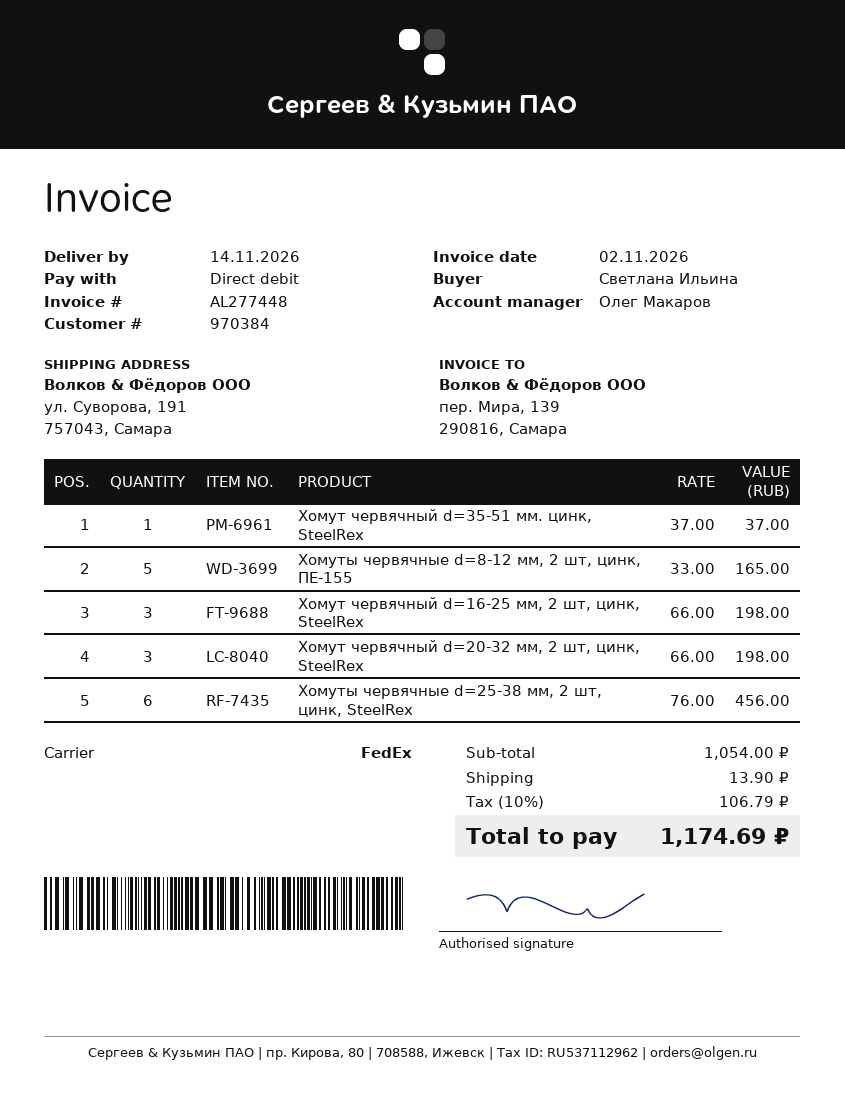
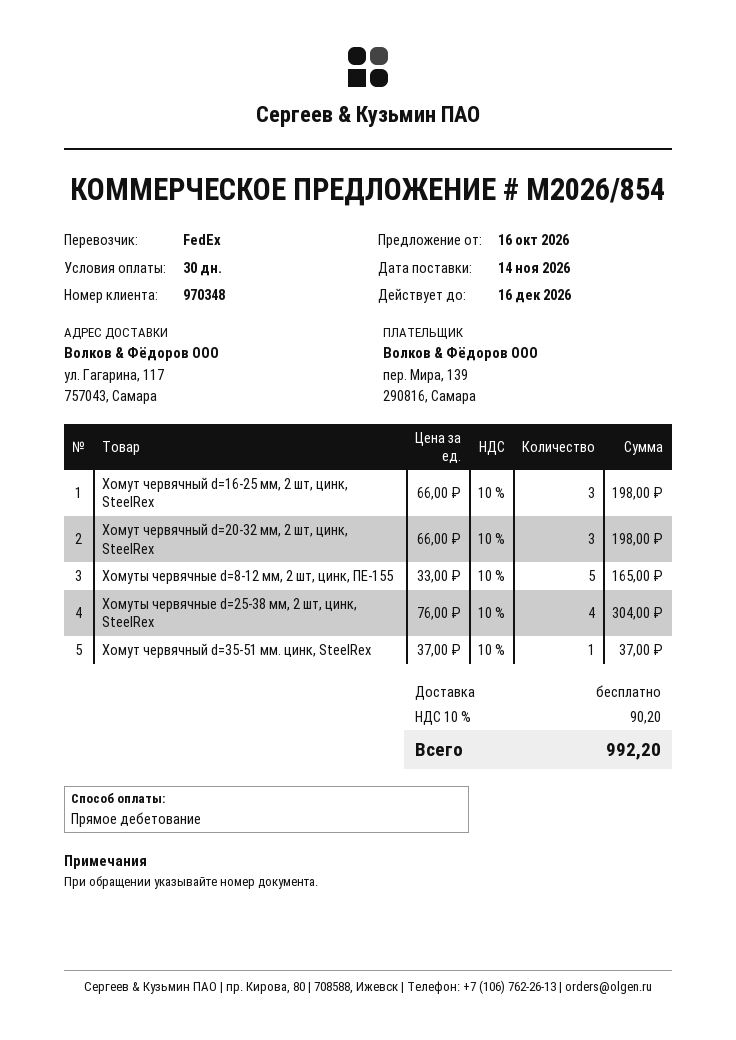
customer number: 970384 -> 970348
ship to: ул. Суворова, 191, 757043, Самара -> ул. Гагарина, 117, 757043, Самара
Хомуты червячные d=25-38 мм, 2 шт, цинк, SteelRex: 6 x 76.00 = 456.00 -> 4 x 76.00 = 304.00
shipping: 13.90 -> 0.00
tax: 10% = 106.79 -> 10% = 90.20
total: 1174.69 -> 992.20

